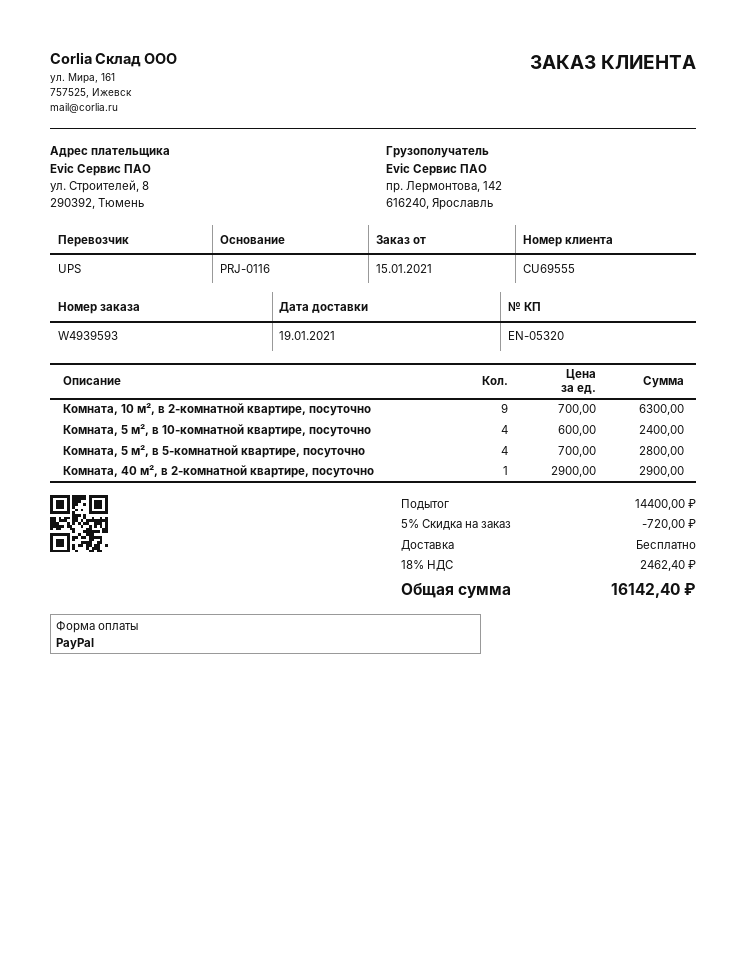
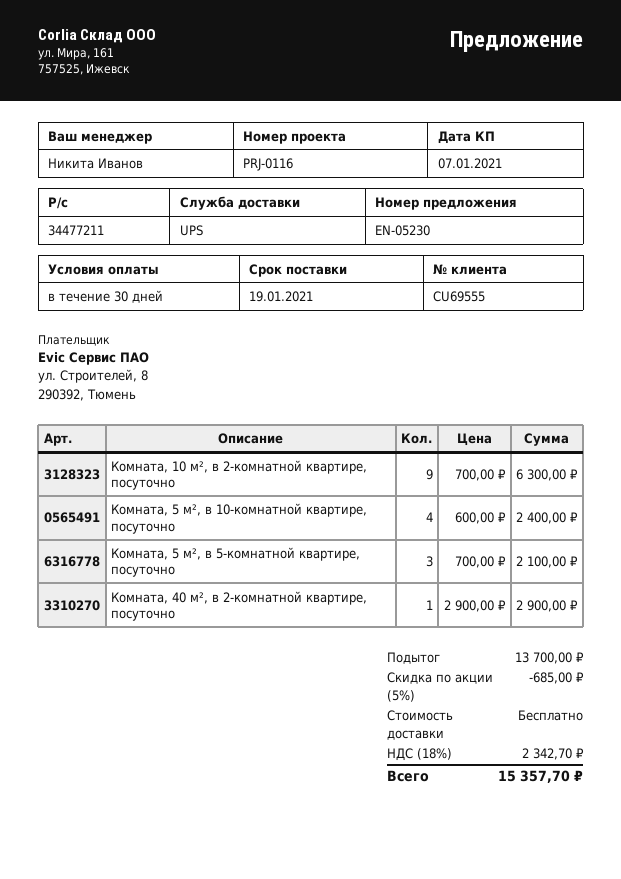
quote number: EN-05320 -> EN-05230
Комната, 5 м², в 5-комнатной квартире, посуточно: 4 x 700.00 = 2800.00 -> 3 x 700.00 = 2100.00
subtotal: 14400.00 -> 13700.00
discount: 5% = 720.00 -> 5% = 685.00
tax: 18% = 2462.40 -> 18% = 2342.70
total: 16142.40 -> 15357.70

